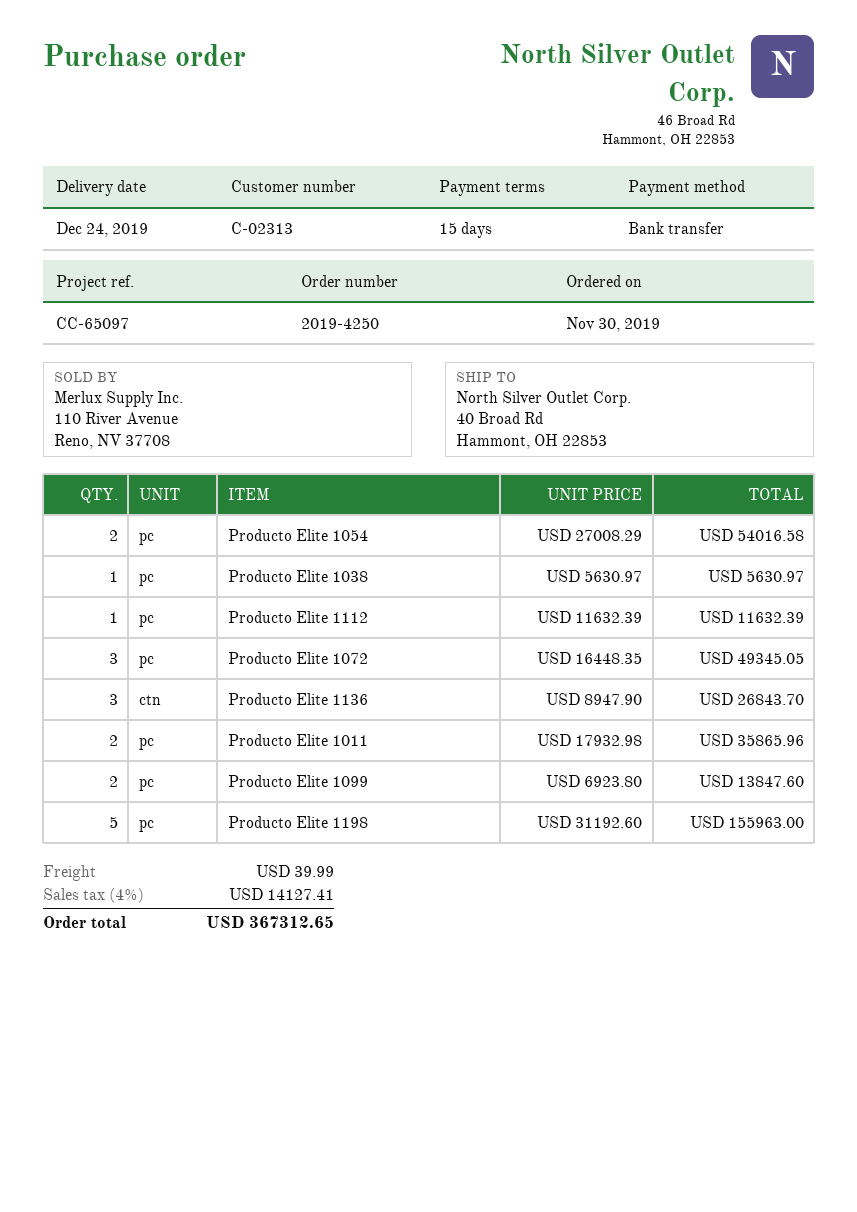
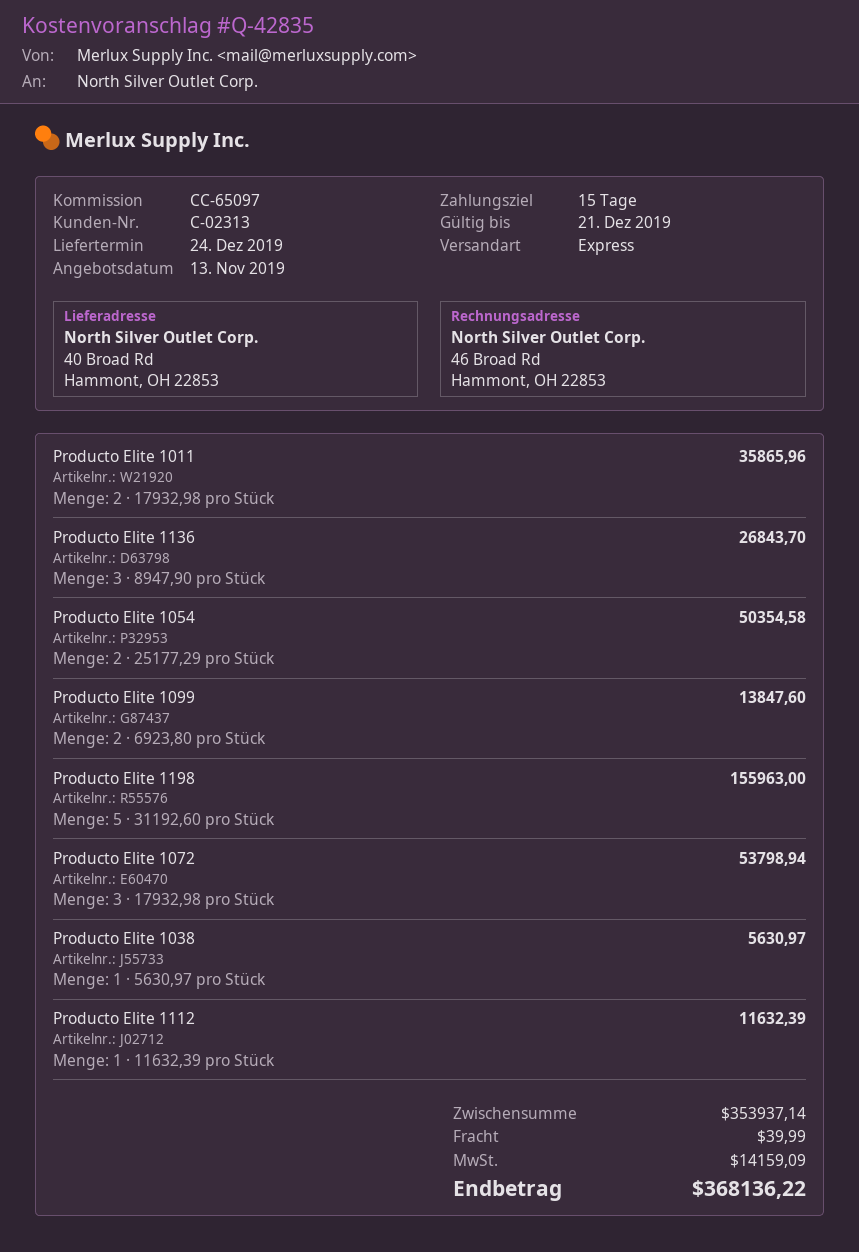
Producto Elite 1054: 2 x 27008.29 = 54016.58 -> 2 x 25177.29 = 50354.58
Producto Elite 1072: 3 x 16448.35 = 49345.05 -> 3 x 17932.98 = 53798.94
tax: 14127.41 -> 14159.09
total: 367312.65 -> 368136.22

